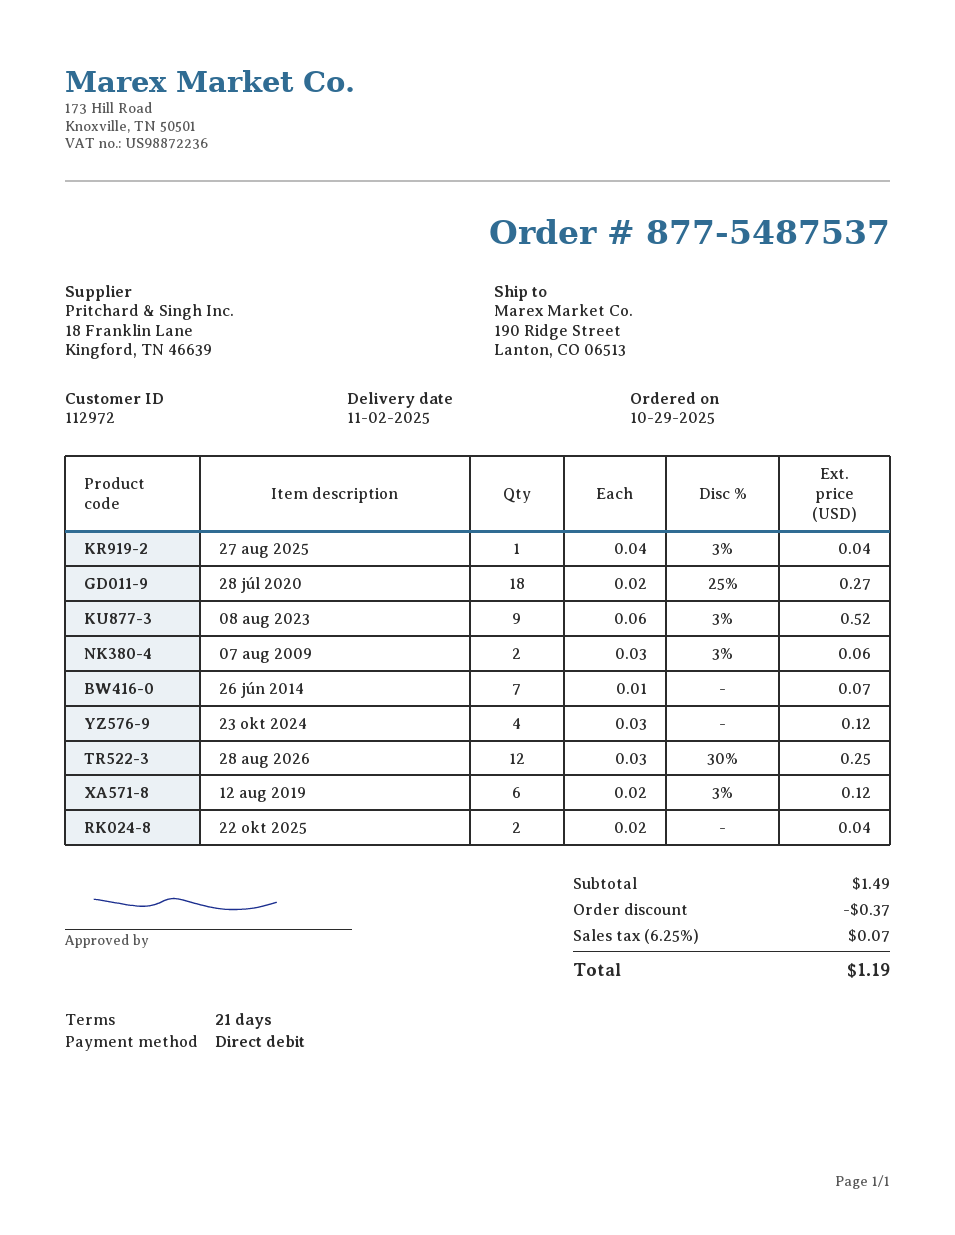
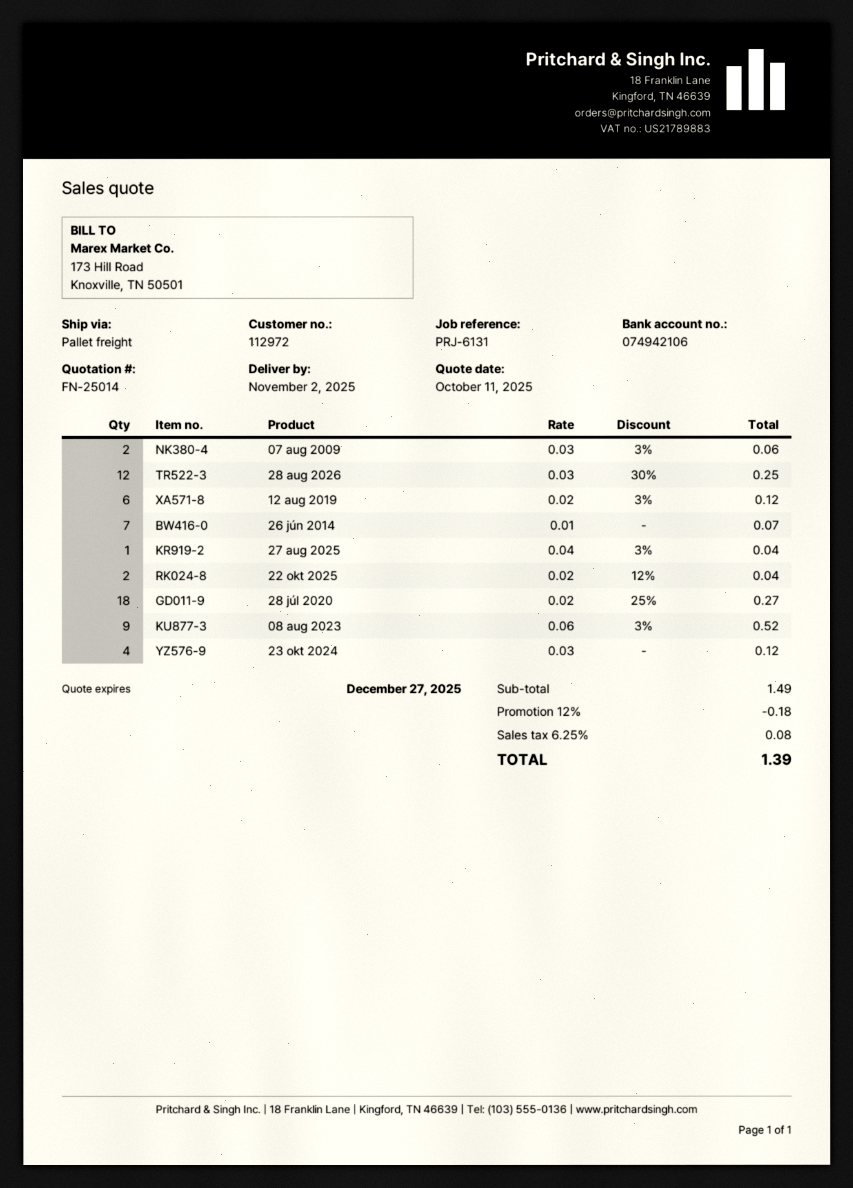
22 okt 2025: 2 x 0.02 = 0.04 -> 2 x 0.02 - 12% = 0.04
discount: 0.37 -> 0.18
tax: 6.25% = 0.07 -> 6.25% = 0.08
total: 1.19 -> 1.39

